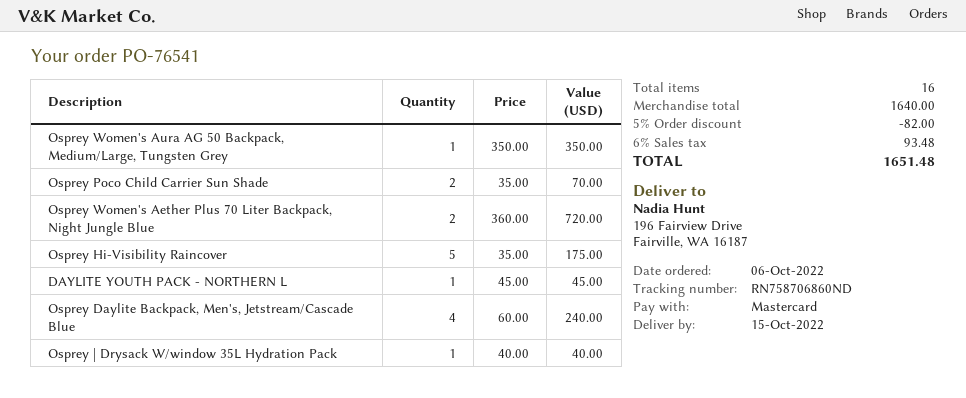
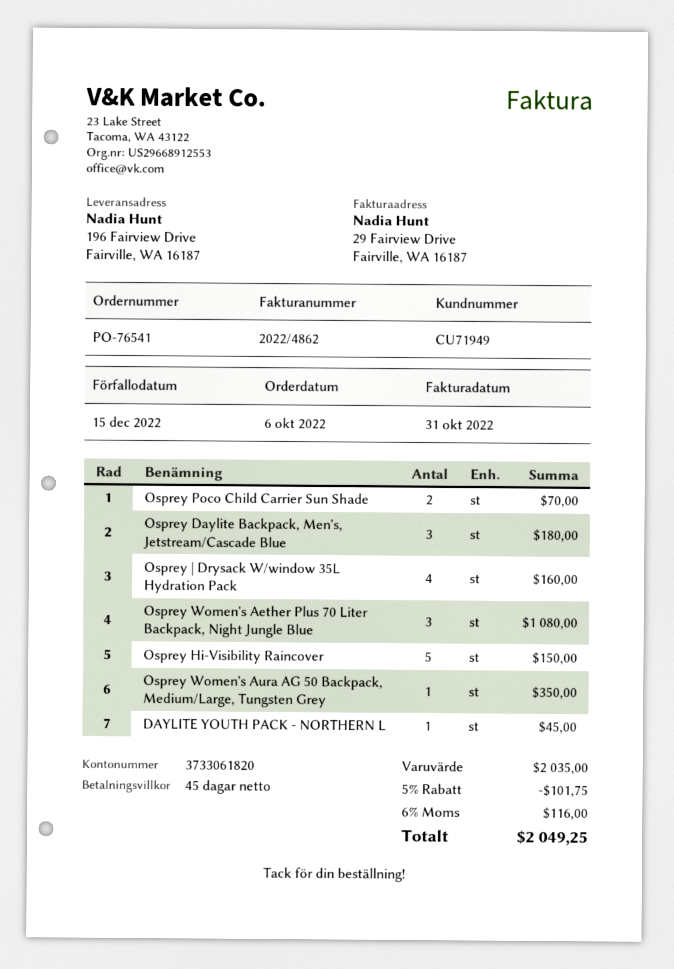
Osprey Women's Aether Plus 70 Liter Backpack, Night Jungle Blue: 2 for 720.00 -> 3 for 1080.00
Osprey Hi-Visibility Raincover: 5 for 175.00 -> 5 for 150.00
Osprey Daylite Backpack, Men's, Jetstream/Cascade Blue: 4 for 240.00 -> 3 for 180.00
Osprey | Drysack W/window 35L Hydration Pack: 1 for 40.00 -> 4 for 160.00
subtotal: 1640.00 -> 2035.00
discount: 5% = 82.00 -> 5% = 101.75
tax: 6% = 93.48 -> 6% = 116.00
total: 1651.48 -> 2049.25

